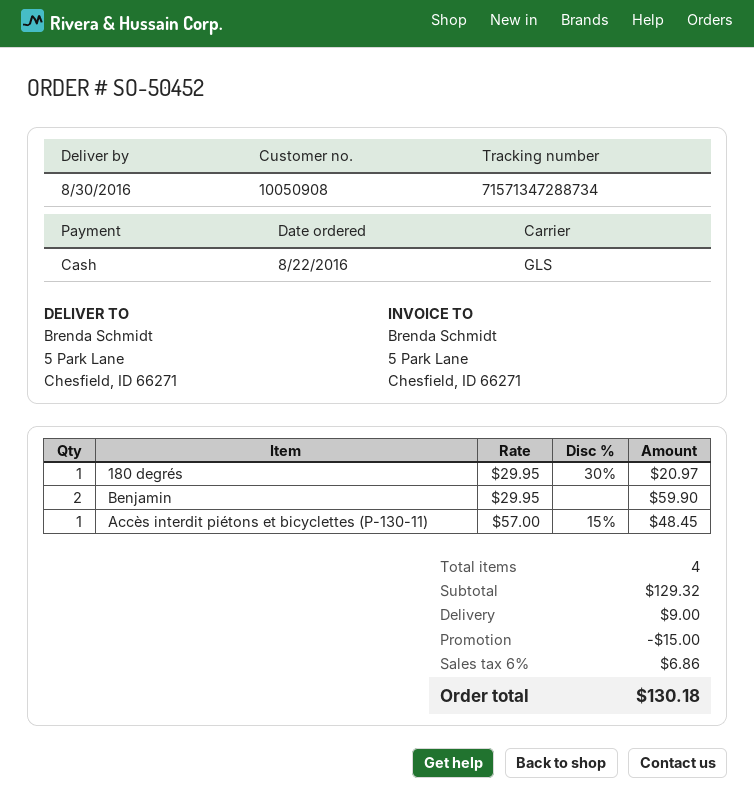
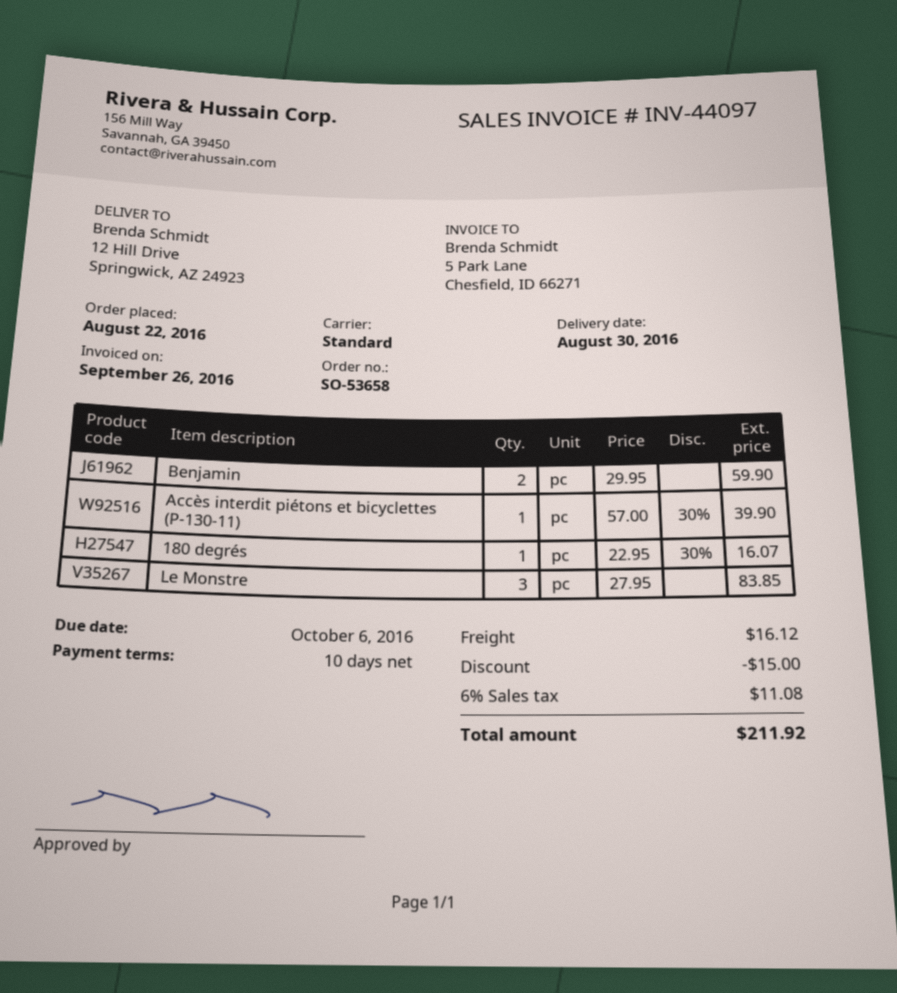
order number: SO-50452 -> SO-53658
shipping method: GLS -> standard
ship to: 5 Park Lane, Chesfield, ID 66271 -> 12 Hill Drive, Springwick, AZ 24923
180 degrés: 1 x 29.95 - 30% = 20.97 -> 1 x 22.95 - 30% = 16.07
Accès interdit piétons et bicyclettes (P-130-11): 1 x 57.00 - 15% = 48.45 -> 1 x 57.00 - 30% = 39.90
Le Monstre: none -> 3 x 27.95 = 83.85
shipping: 9.00 -> 16.12
tax: 6% = 6.86 -> 6% = 11.08
total: 130.18 -> 211.92

